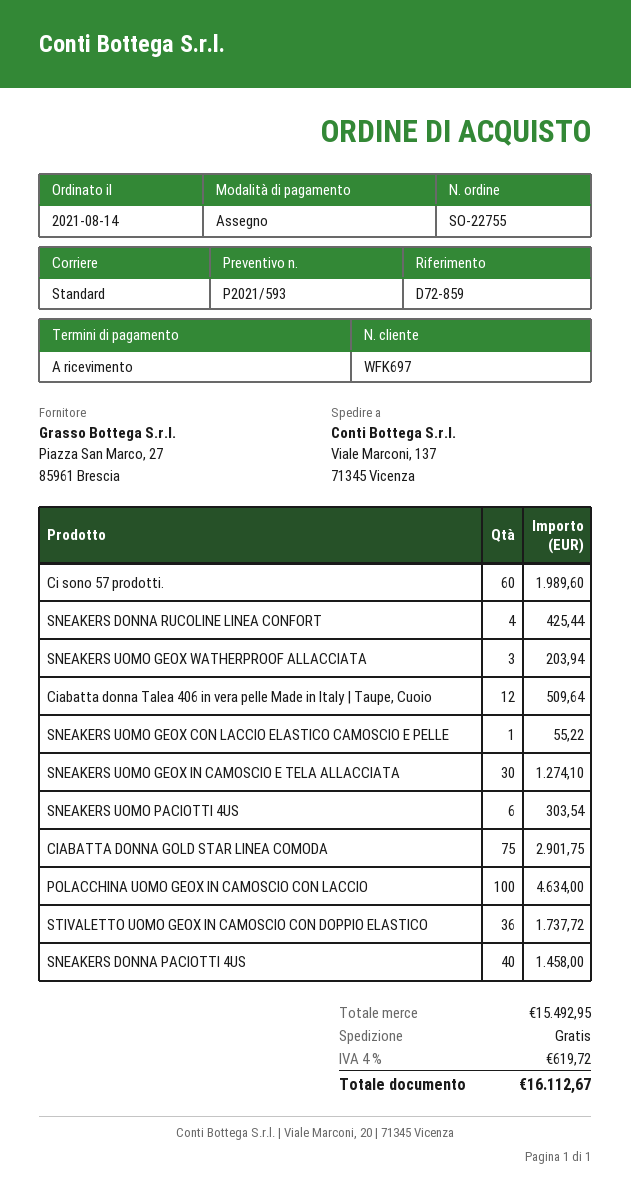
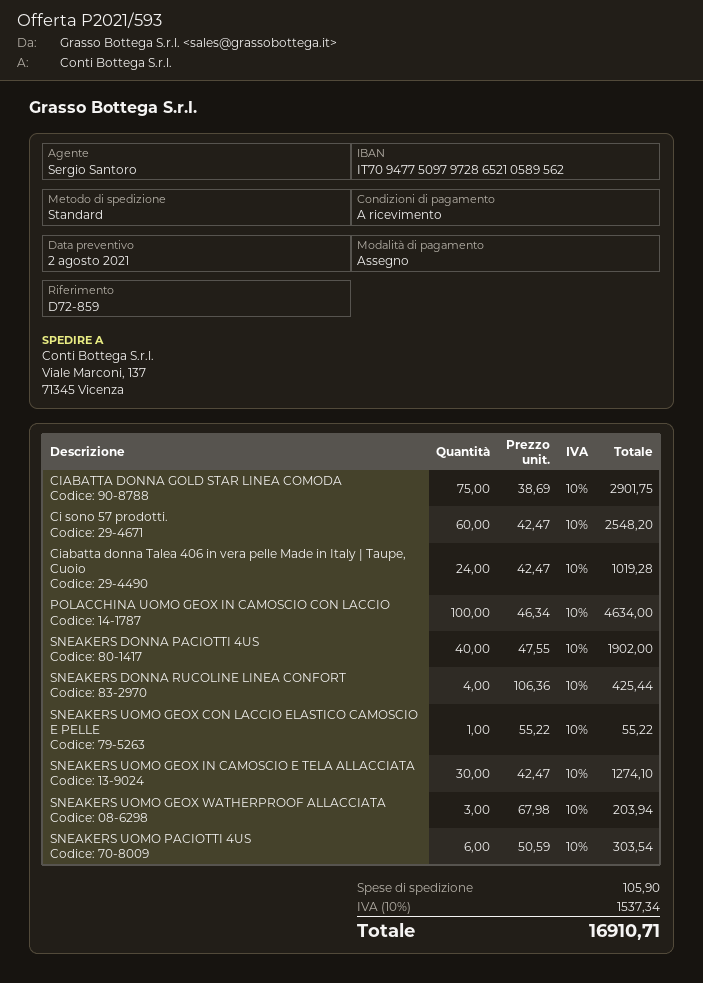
Ci sono 57 prodotti.: 60 for 1989.60 -> 60 for 2548.20
Ciabatta donna Talea 406 in vera pelle Made in Italy | Taupe, Cuoio: 12 for 509.64 -> 24 for 1019.28
STIVALETTO UOMO GEOX IN CAMOSCIO CON DOPPIO ELASTICO: 36 for 1737.72 -> none
SNEAKERS DONNA PACIOTTI 4US: 40 for 1458.00 -> 40 for 1902.00
shipping: 0.00 -> 105.90
tax: 4% = 619.72 -> 10% = 1537.34
total: 16112.67 -> 16910.71

